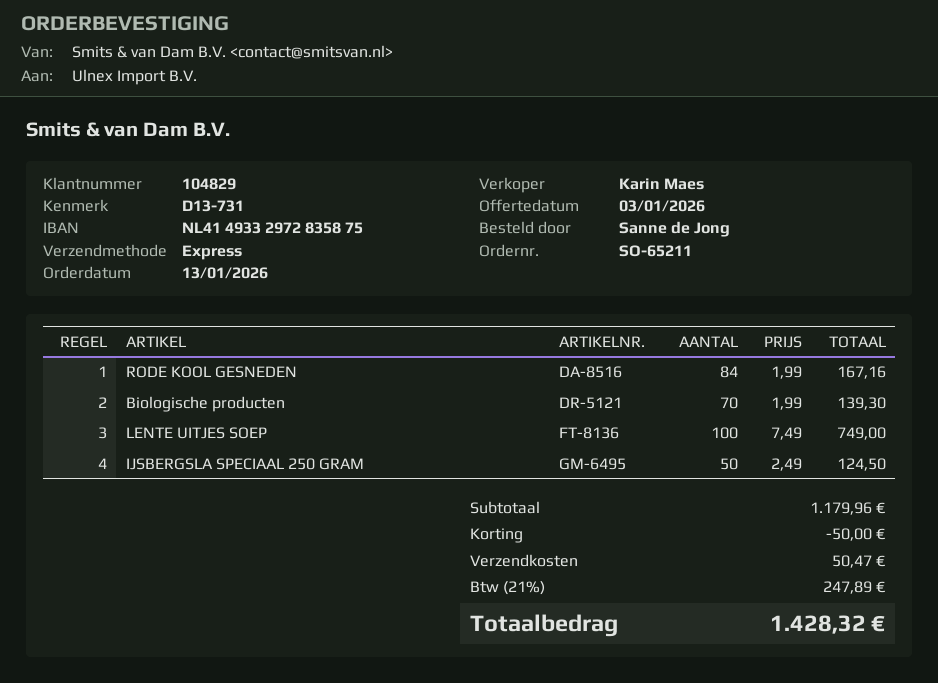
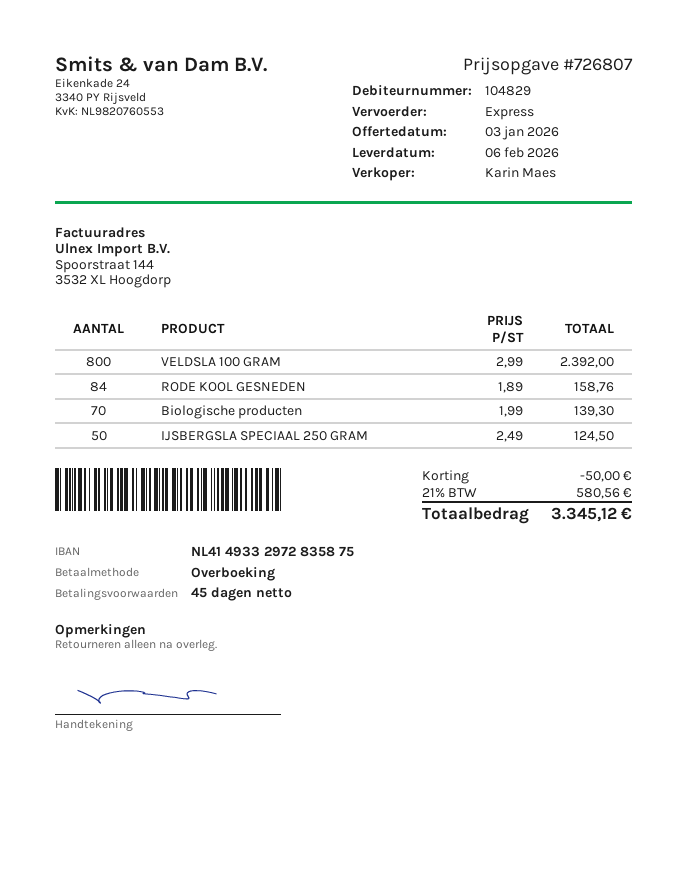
RODE KOOL GESNEDEN: 84 x 1.99 = 167.16 -> 84 x 1.89 = 158.76
LENTE UITJES SOEP: 100 x 7.49 = 749.00 -> none
VELDSLA 100 GRAM: none -> 800 x 2.99 = 2392.00
shipping: 50.47 -> none
tax: 21% = 247.89 -> 21% = 580.56
total: 1428.32 -> 3345.12

